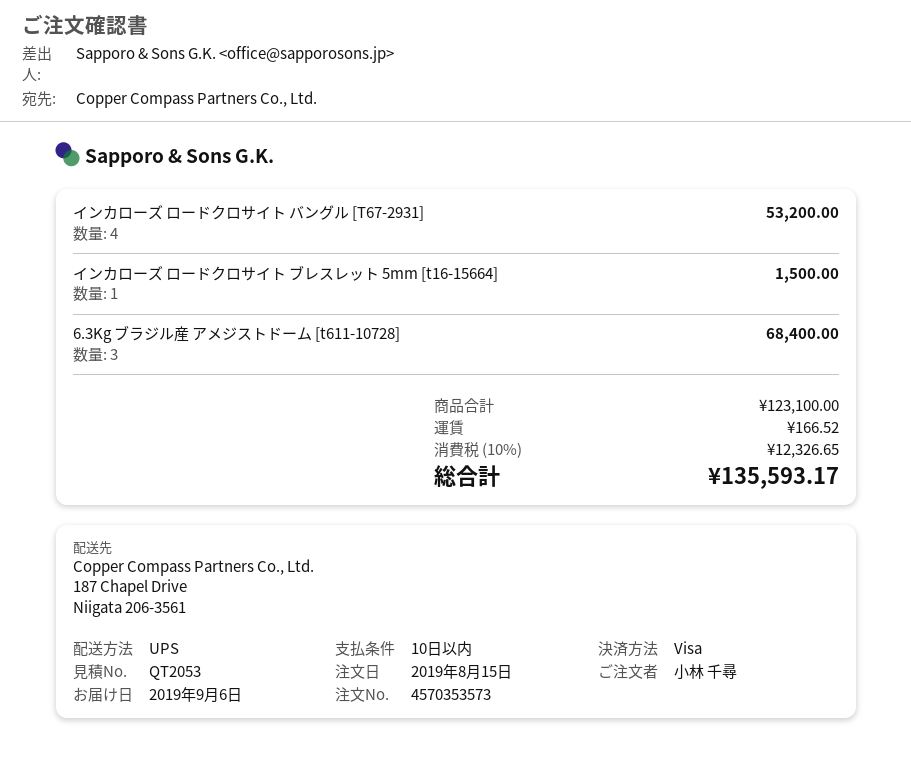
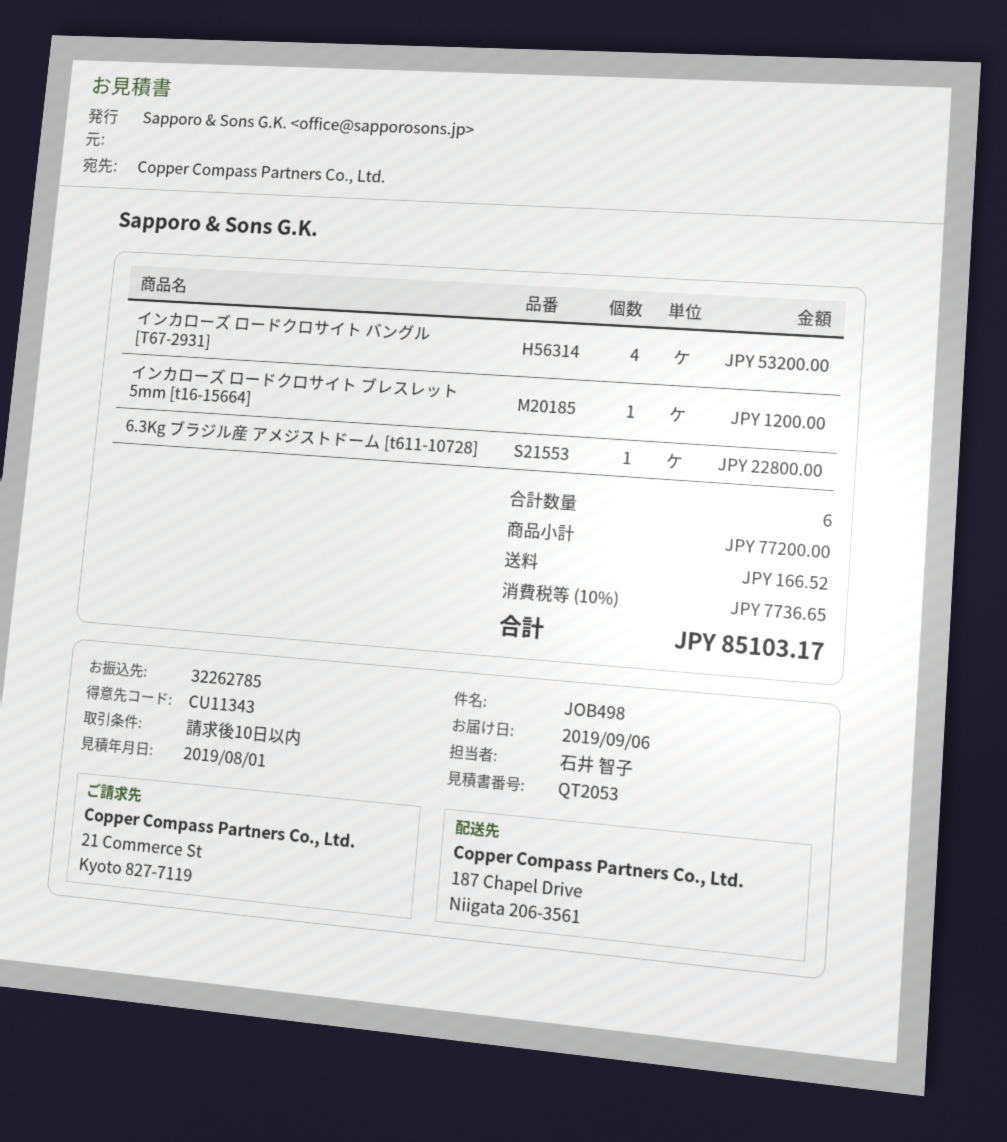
インカローズ ロードクロサイト ブレスレット 5mm [t16-15664]: 1 for 1500.00 -> 1 for 1200.00
6.3Kg ブラジル産 アメジストドーム [t611-10728]: 3 for 68400.00 -> 1 for 22800.00
subtotal: 123100.00 -> 77200.00
tax: 10% = 12326.65 -> 10% = 7736.65
total: 135593.17 -> 85103.17

